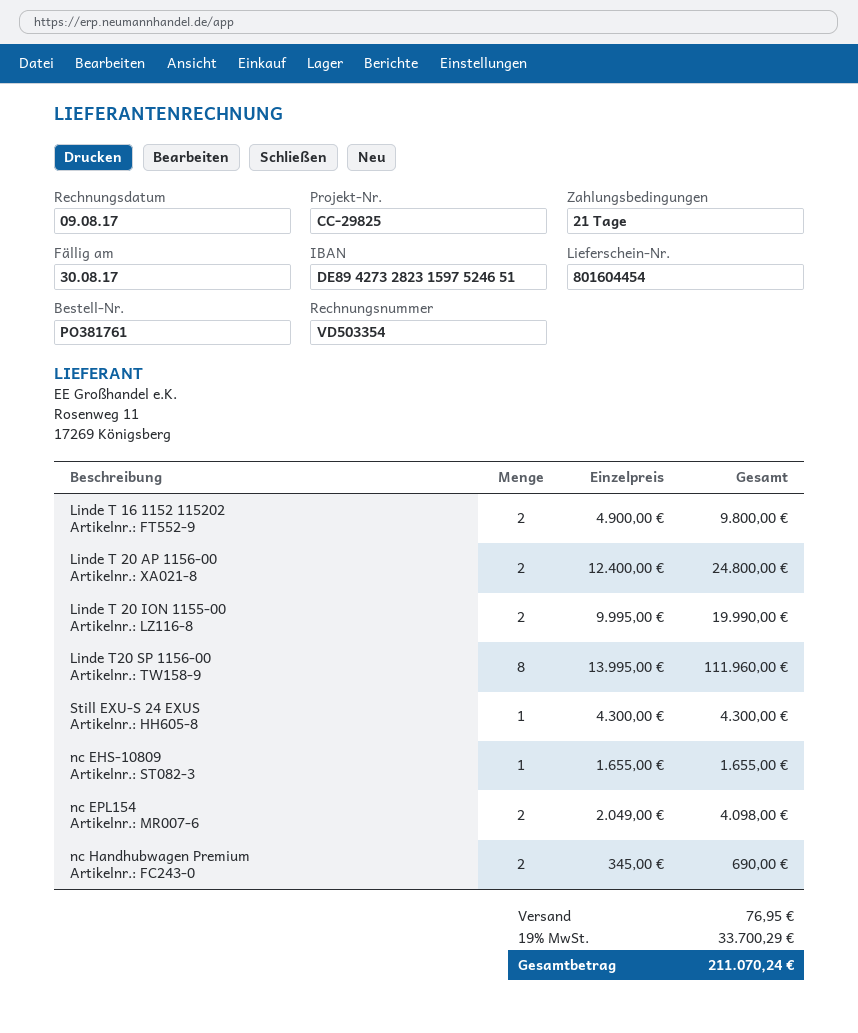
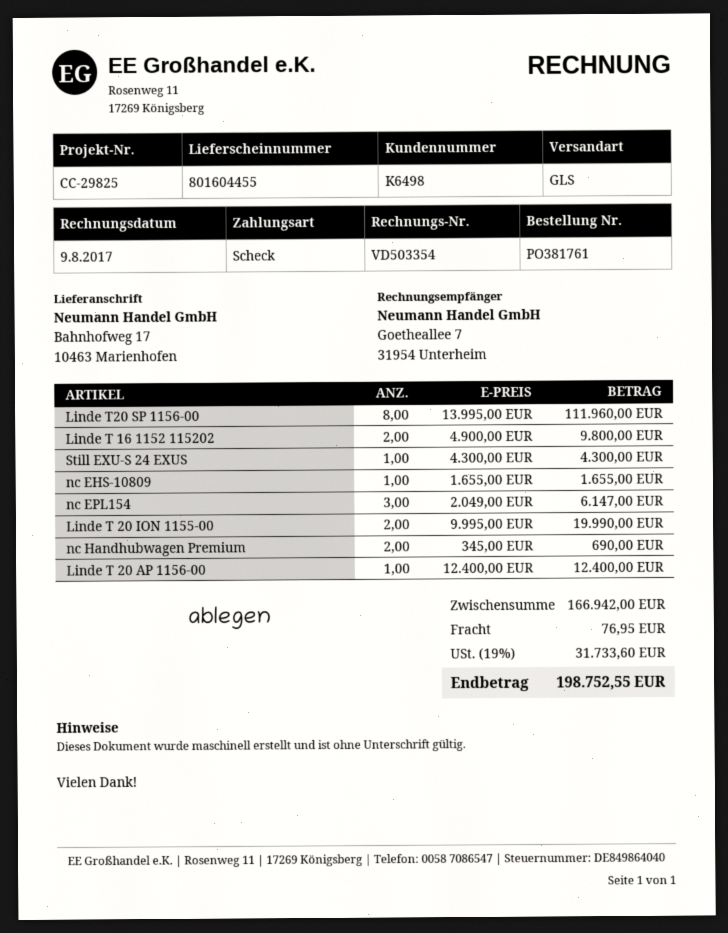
delivery note number: 801604454 -> 801604455
Linde T 20 AP 1156-00: 2 x 12400.00 = 24800.00 -> 1 x 12400.00 = 12400.00
nc EPL154: 2 x 2049.00 = 4098.00 -> 3 x 2049.00 = 6147.00
tax: 19% = 33700.29 -> 19% = 31733.60
total: 211070.24 -> 198752.55

